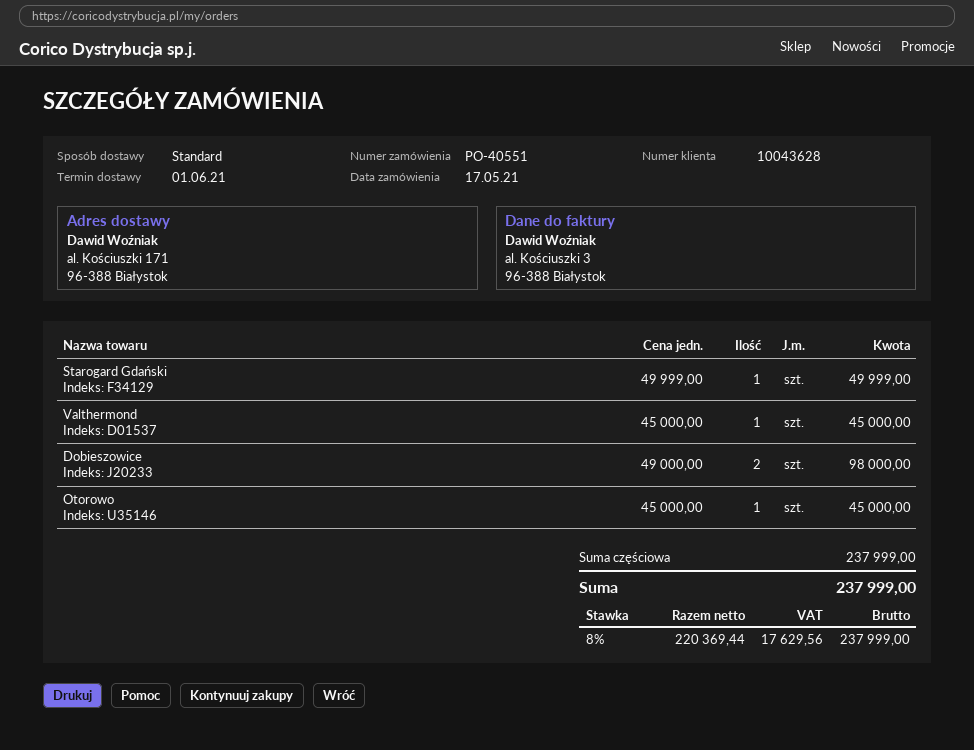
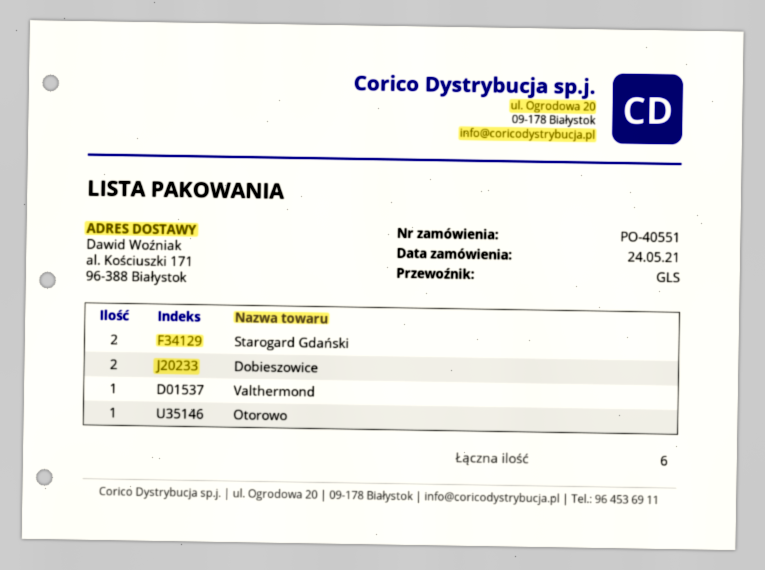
order date: 2021-05-17 -> 2021-05-24
shipping method: standard -> GLS
Starogard Gdański: 1 -> 2

